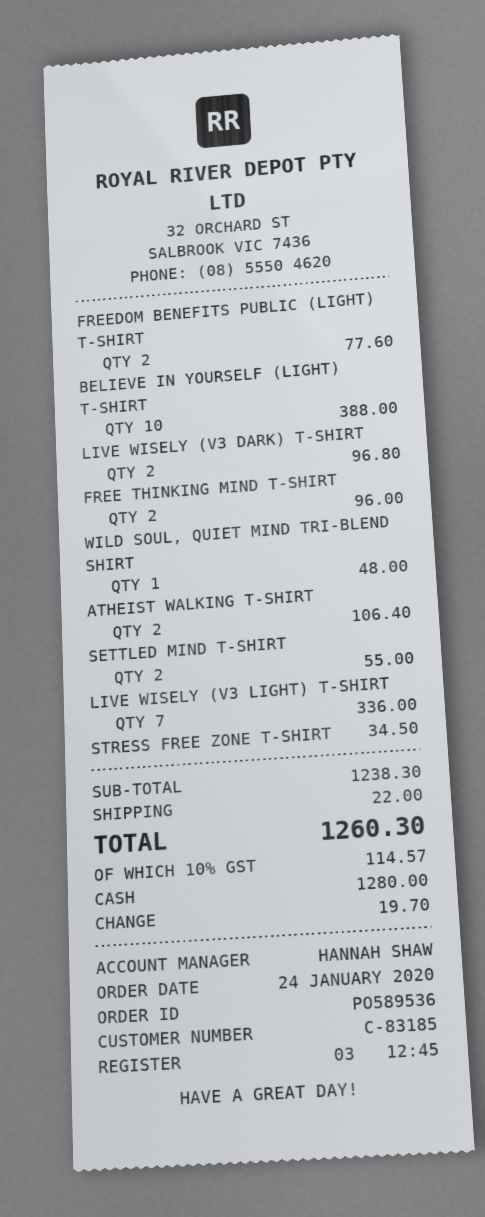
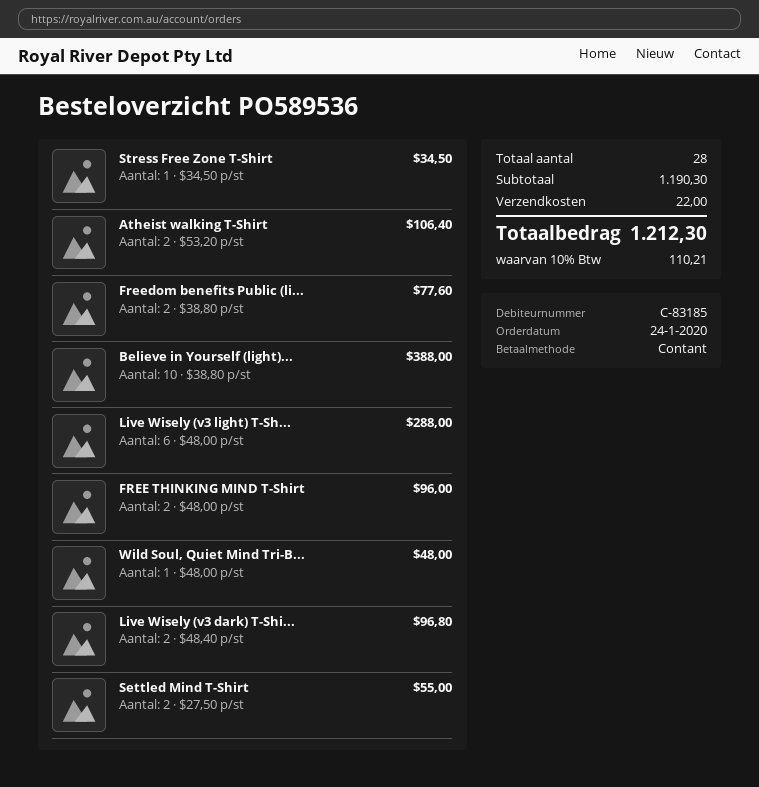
LIVE WISELY (V3 LIGHT) T-SHIRT: 7 for 336.00 -> 6 for 288.00
subtotal: 1238.30 -> 1190.30
tax: 10% = 114.57 -> 10% = 110.21
total: 1260.30 -> 1212.30

